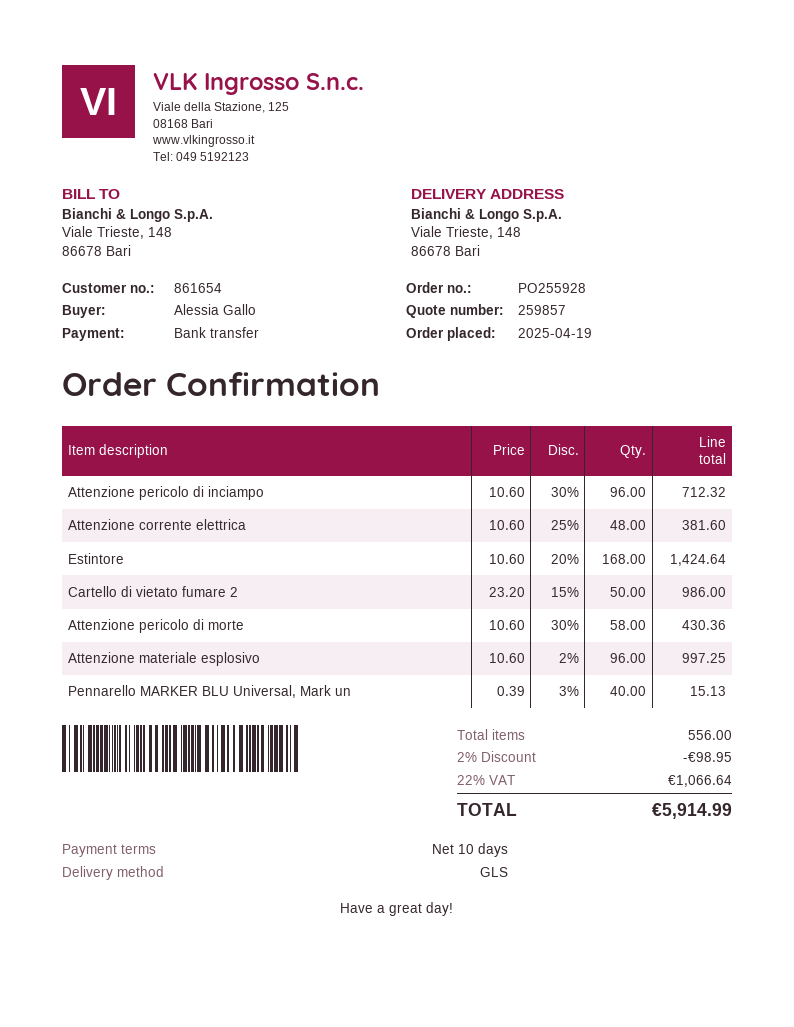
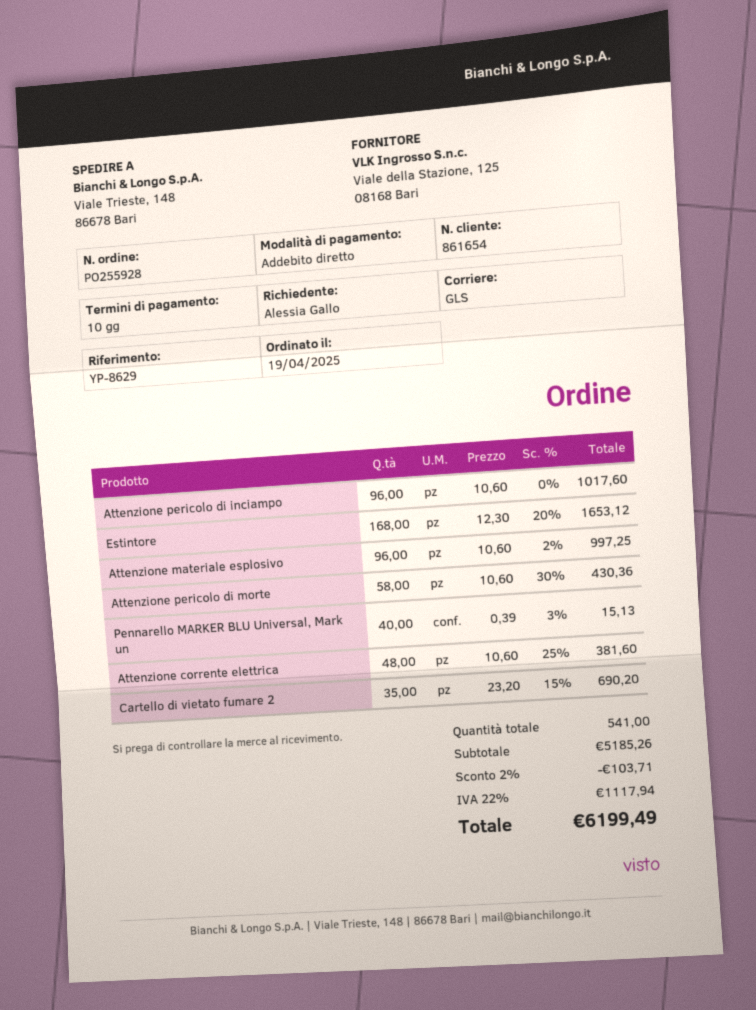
payment method: bank transfer -> direct debit
Attenzione pericolo di inciampo: 96 x 10.60 - 30% = 712.32 -> 96 x 10.60 = 1017.60
Estintore: 168 x 10.60 - 20% = 1424.64 -> 168 x 12.30 - 20% = 1653.12
Cartello di vietato fumare 2: 50 x 23.20 - 15% = 986.00 -> 35 x 23.20 - 15% = 690.20
total quantity: 556 -> 541
discount: 2% = 98.95 -> 2% = 103.71
tax: 22% = 1066.64 -> 22% = 1117.94
total: 5914.99 -> 6199.49

